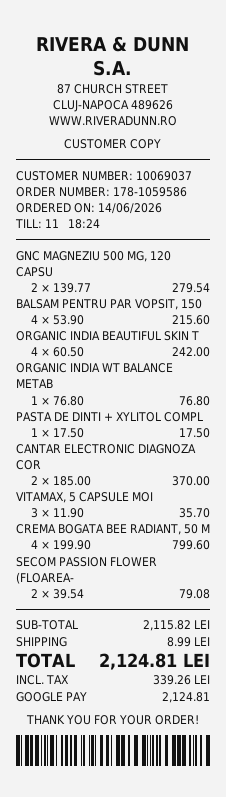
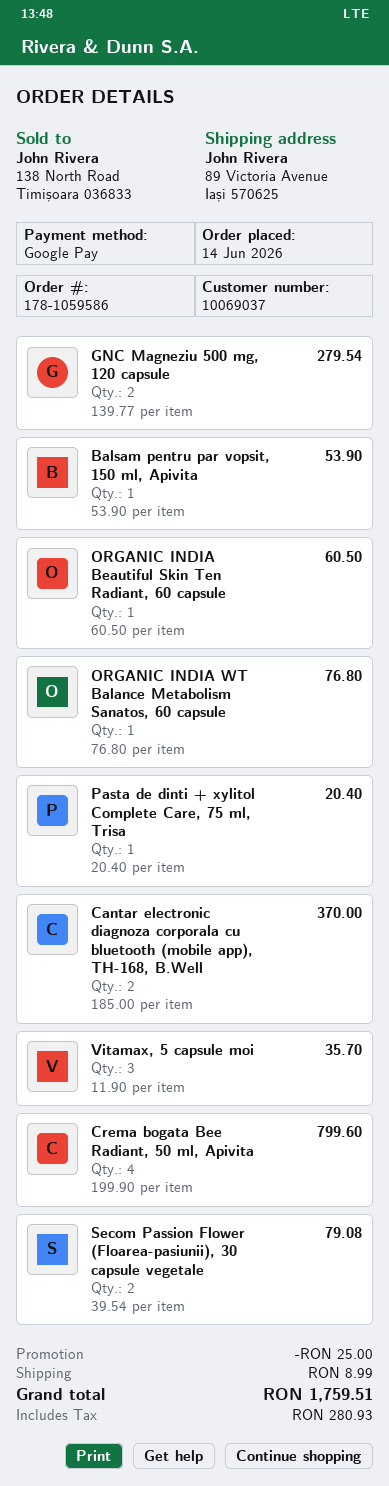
BALSAM PENTRU PAR VOPSIT, 150: 4 x 53.90 = 215.60 -> 1 x 53.90 = 53.90
ORGANIC INDIA BEAUTIFUL SKIN T: 4 x 60.50 = 242.00 -> 1 x 60.50 = 60.50
PASTA DE DINTI + XYLITOL COMPL: 1 x 17.50 = 17.50 -> 1 x 20.40 = 20.40
discount: none -> 25.00
tax: 339.26 -> 280.93
total: 2124.81 -> 1759.51

